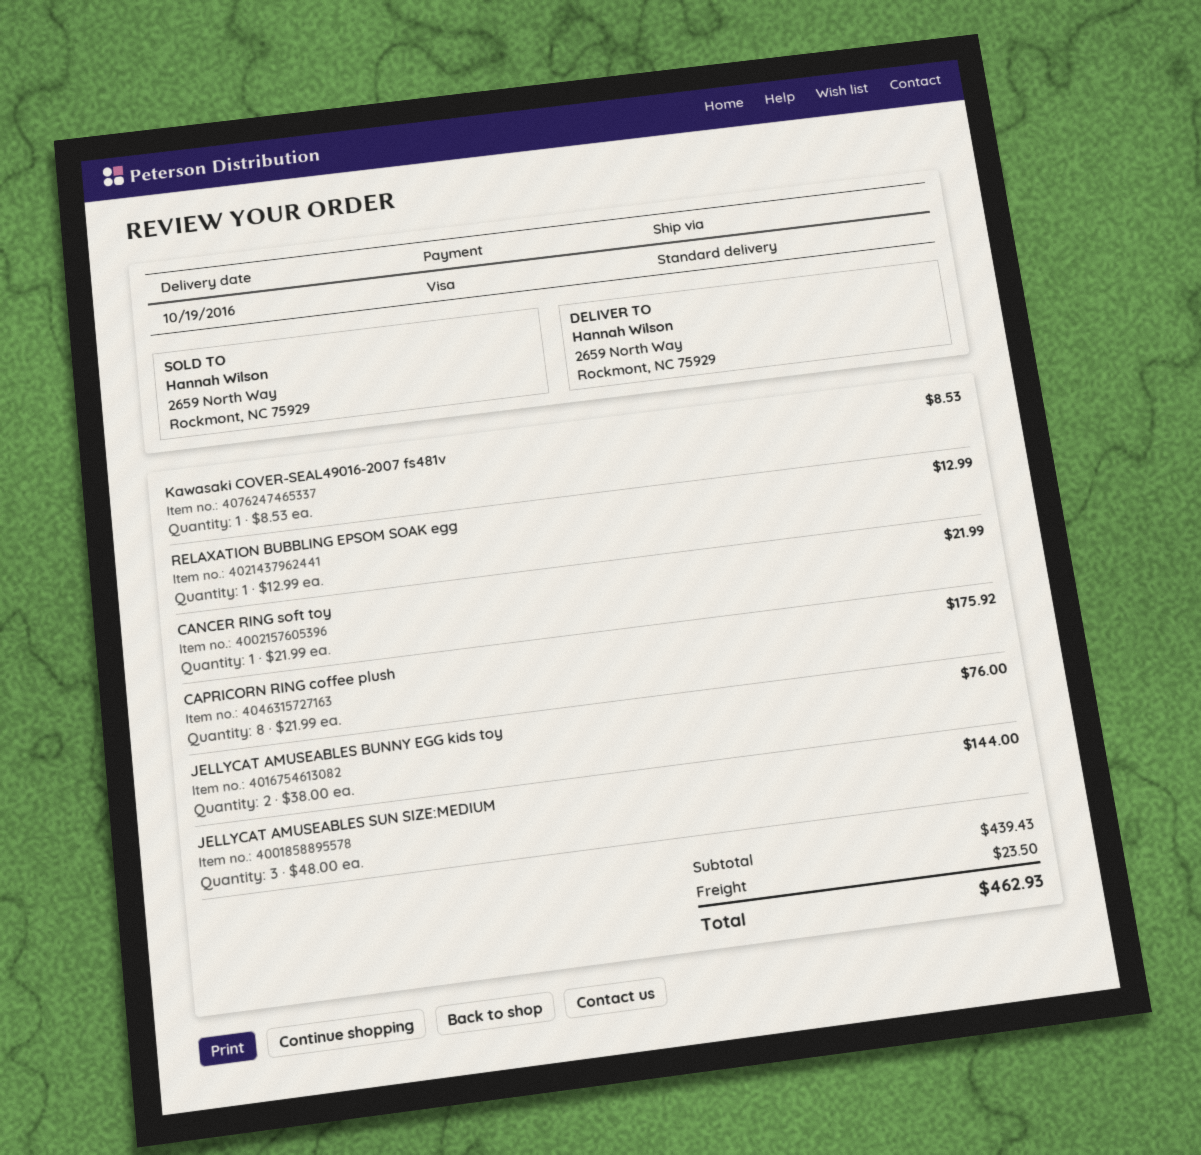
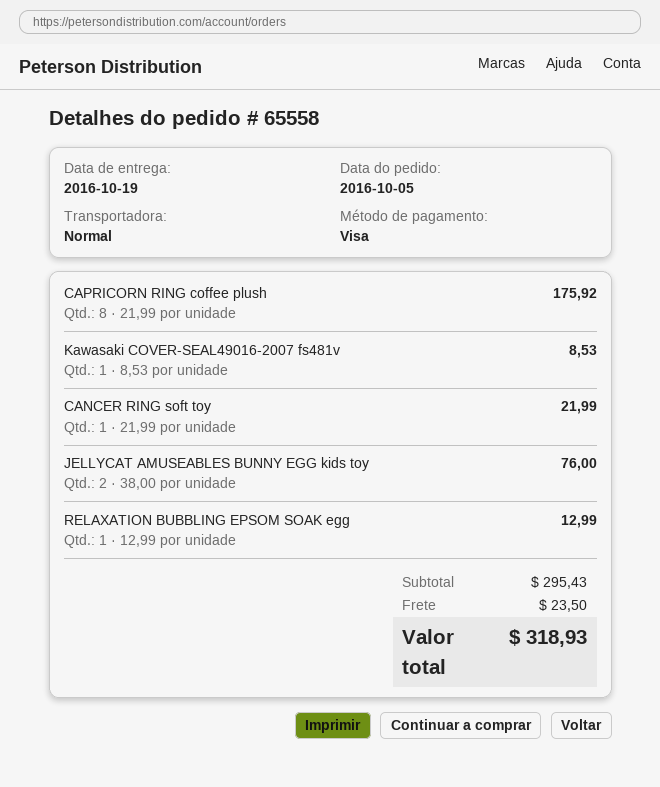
JELLYCAT AMUSEABLES SUN SIZE:MEDIUM: 3 x 48.00 = 144.00 -> none
subtotal: 439.43 -> 295.43
total: 462.93 -> 318.93

